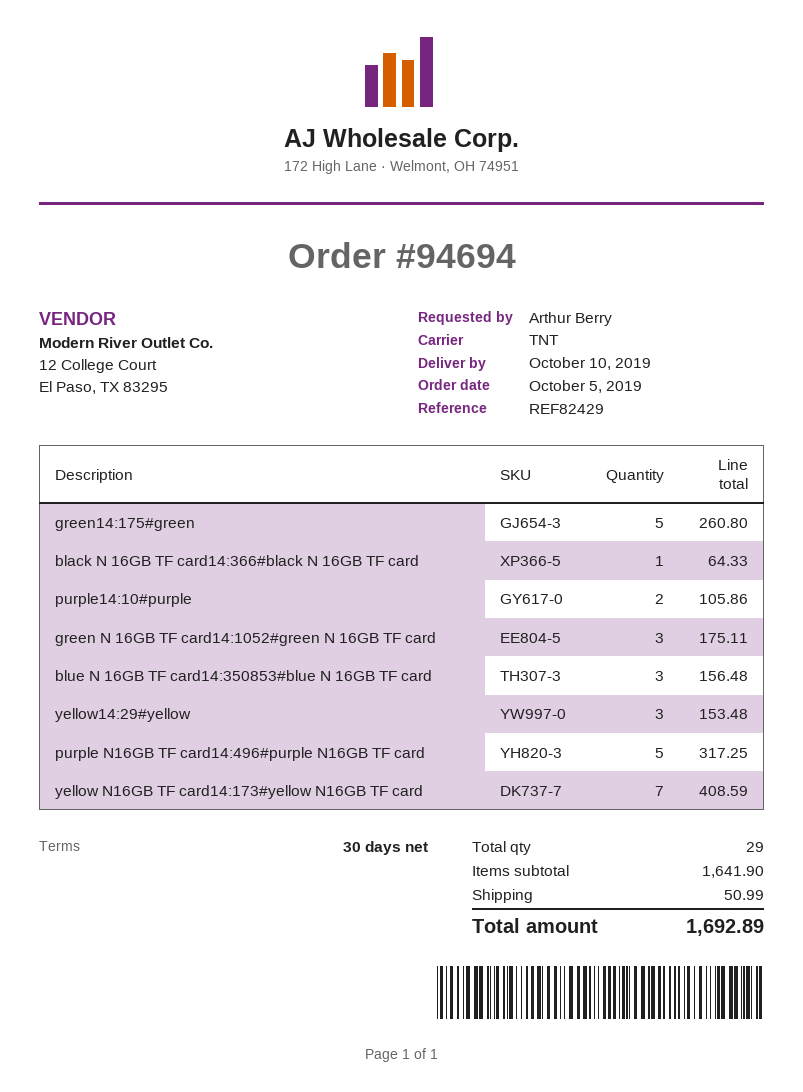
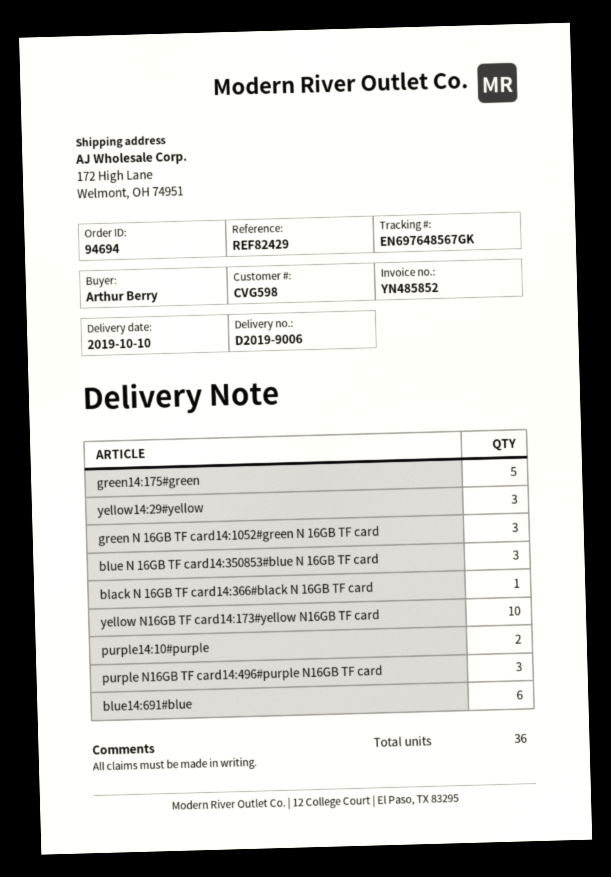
purple N16GB TF card14:496#purple N16GB TF card: 5 -> 3
yellow N16GB TF card14:173#yellow N16GB TF card: 7 -> 10
blue14:691#blue: none -> 6
total quantity: 29 -> 36

